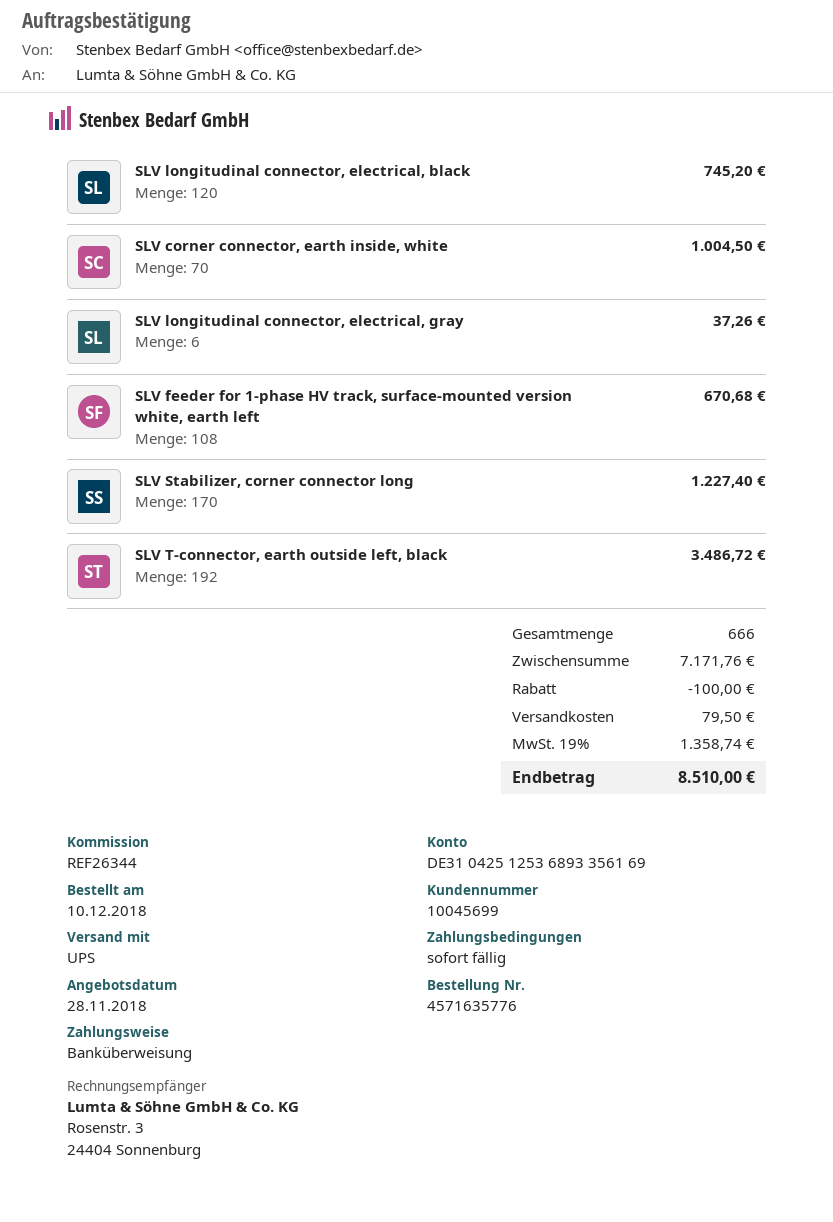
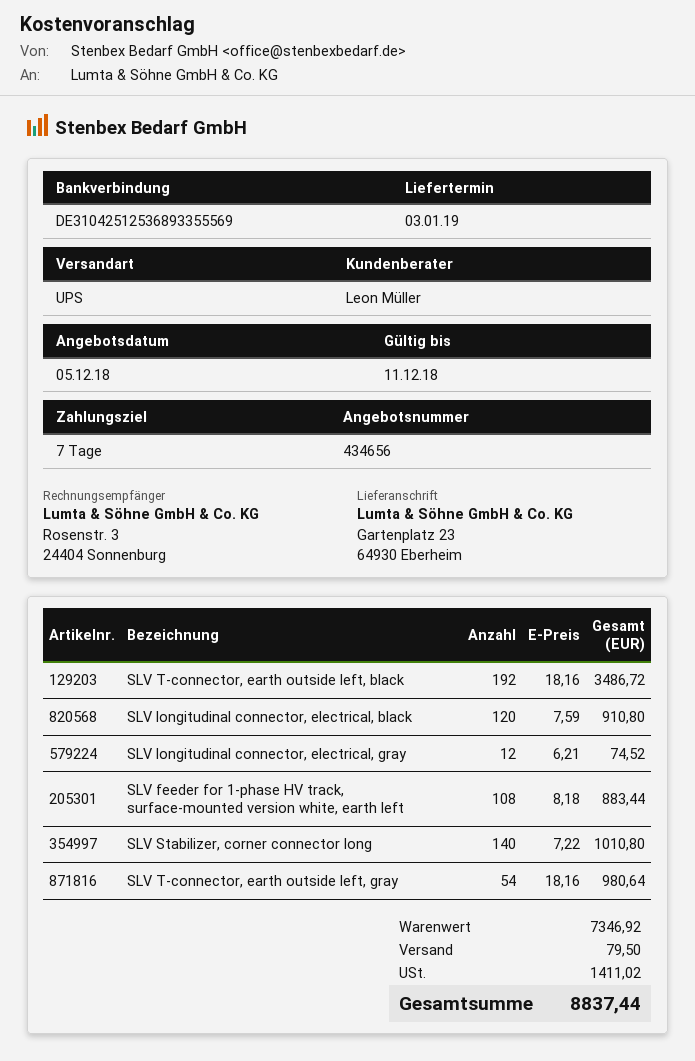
quote date: 2018-11-28 -> 2018-12-05
payment terms: on receipt -> 7 days
bank account: DE31042512536893356169 -> DE31042512536893355569
SLV longitudinal connector, electrical, black: 120 for 745.20 -> 120 for 910.80
SLV corner connector, earth inside, white: 70 for 1004.50 -> none
SLV longitudinal connector, electrical, gray: 6 for 37.26 -> 12 for 74.52
SLV feeder for 1-phase HV track, surface-mounted version white, earth left: 108 for 670.68 -> 108 for 883.44
SLV Stabilizer, corner connector long: 170 for 1227.40 -> 140 for 1010.80
SLV T-connector, earth outside left, gray: none -> 54 for 980.64
subtotal: 7171.76 -> 7346.92
discount: 100.00 -> none
tax: 1358.74 -> 1411.02
total: 8510.00 -> 8837.44

